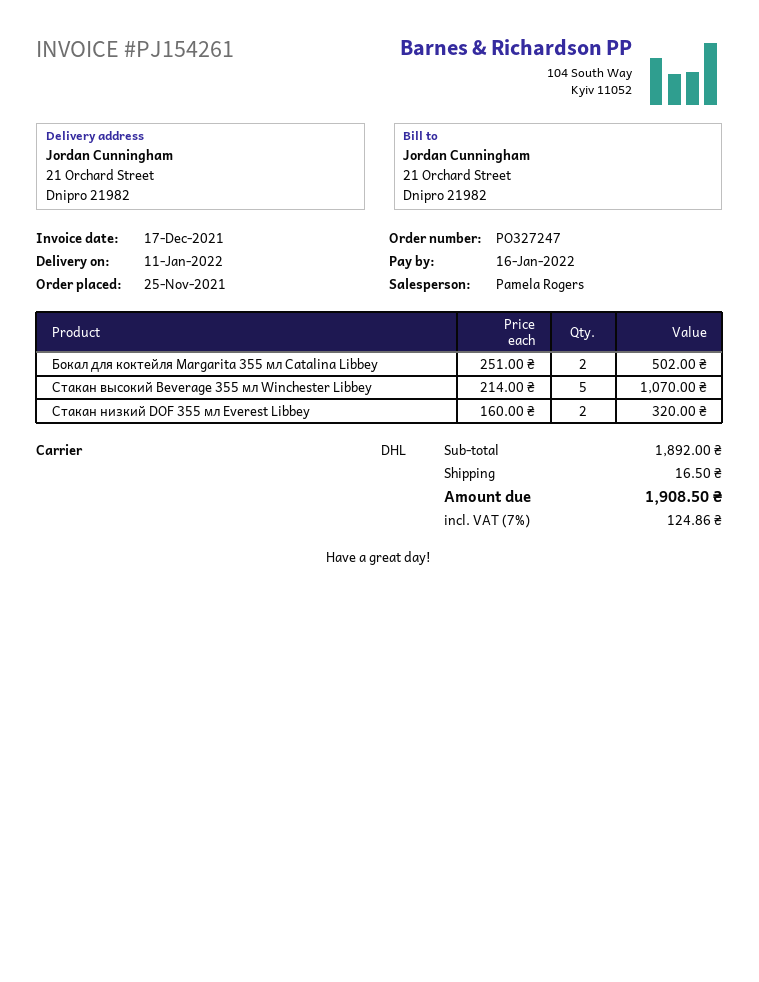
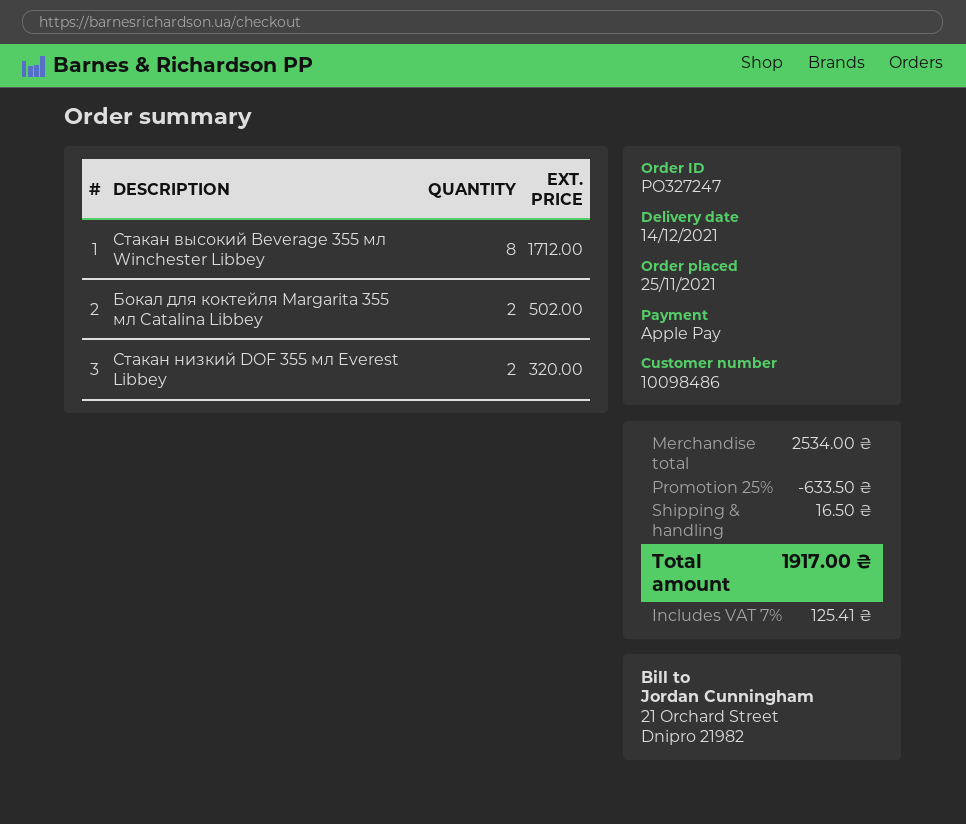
delivery date: 2022-01-11 -> 2021-12-14
Стакан высокий Beverage 355 мл Winchester Libbey: 5 for 1070.00 -> 8 for 1712.00
subtotal: 1892.00 -> 2534.00
discount: none -> 25% = 633.50
tax: 7% = 124.86 -> 7% = 125.41
total: 1908.50 -> 1917.00

